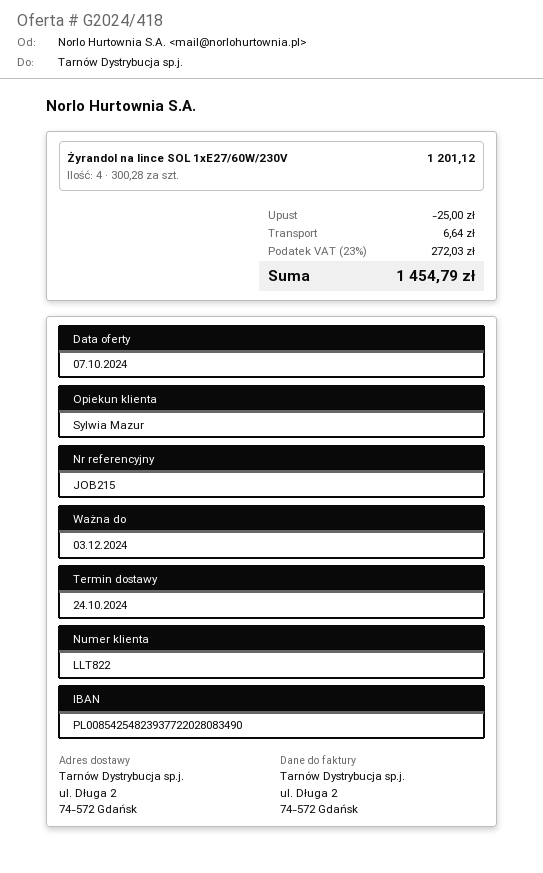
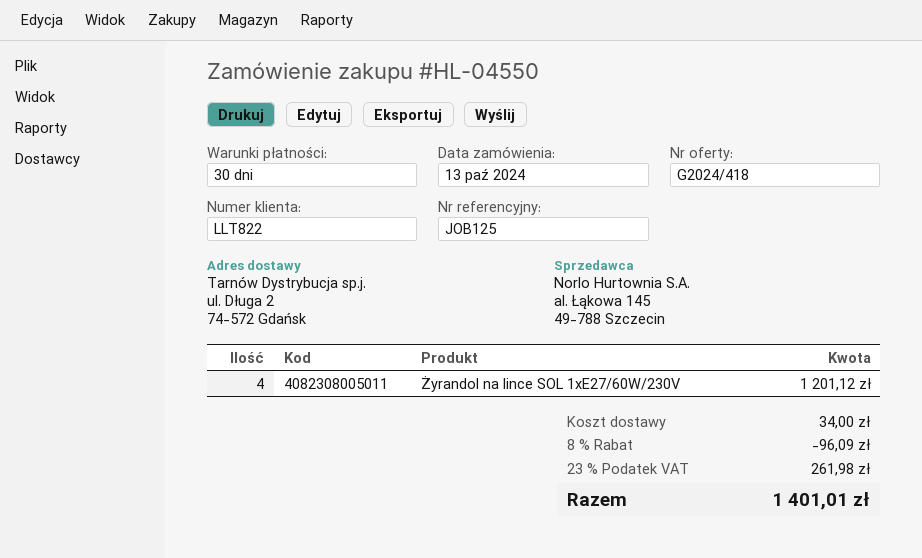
reference: JOB215 -> JOB125
discount: 25.00 -> 96.09
shipping: 6.64 -> 34.00
tax: 23% = 272.03 -> 23% = 261.98
total: 1454.79 -> 1401.01

